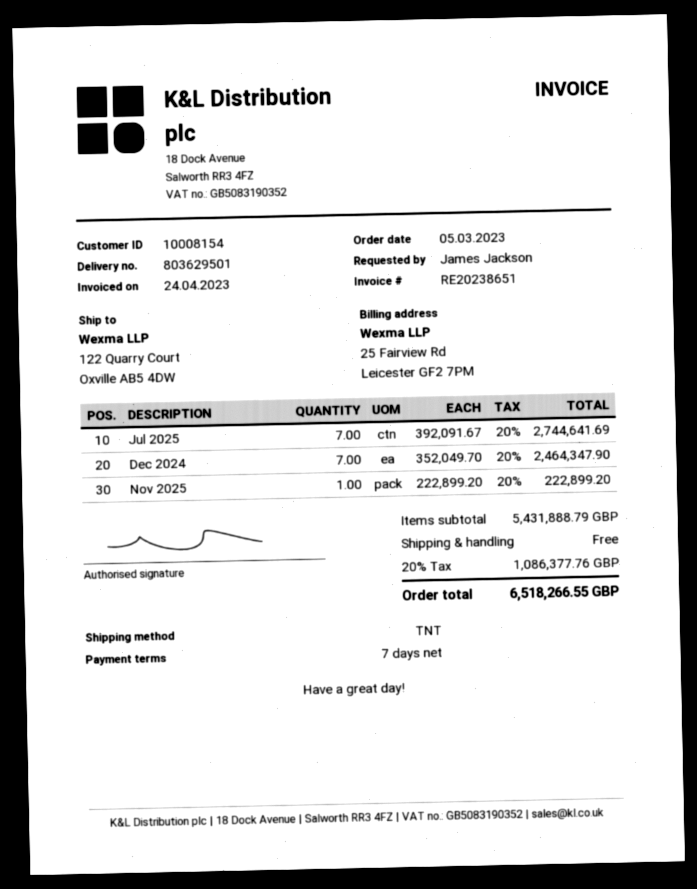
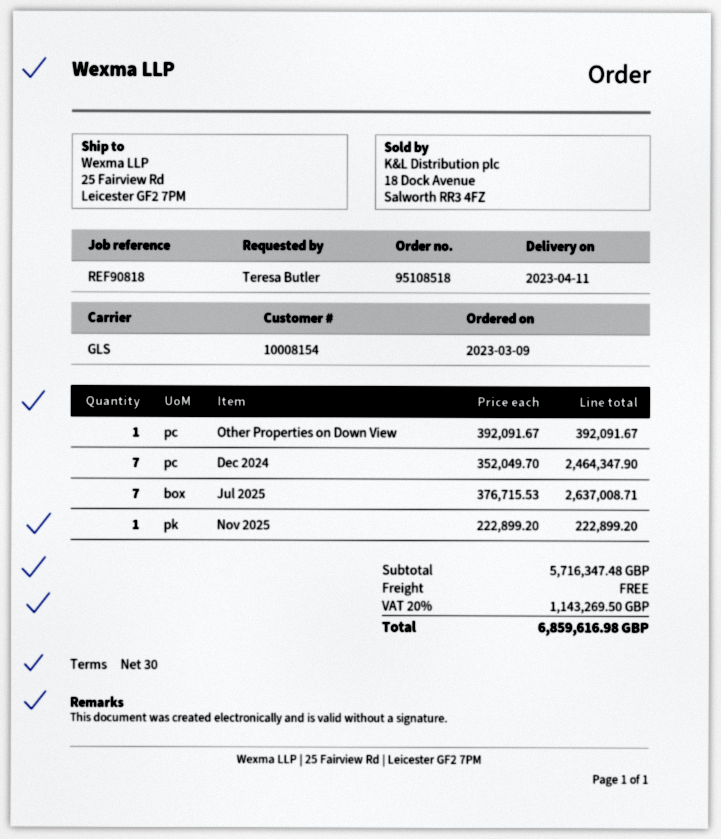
order date: 2023-03-05 -> 2023-03-09
payment terms: 7 days -> 30 days
ordered by: James Jackson -> Teresa Butler
shipping method: TNT -> GLS
ship to: 122 Quarry Court, Oxville AB5 4DW -> 25 Fairview Rd, Leicester GF2 7PM
Jul 2025: 7 x 392091.67 = 2744641.69 -> 7 x 376715.53 = 2637008.71
Other Properties on Down View: none -> 1 x 392091.67 = 392091.67
subtotal: 5431888.79 -> 5716347.48
tax: 20% = 1086377.76 -> 20% = 1143269.50
total: 6518266.55 -> 6859616.98

